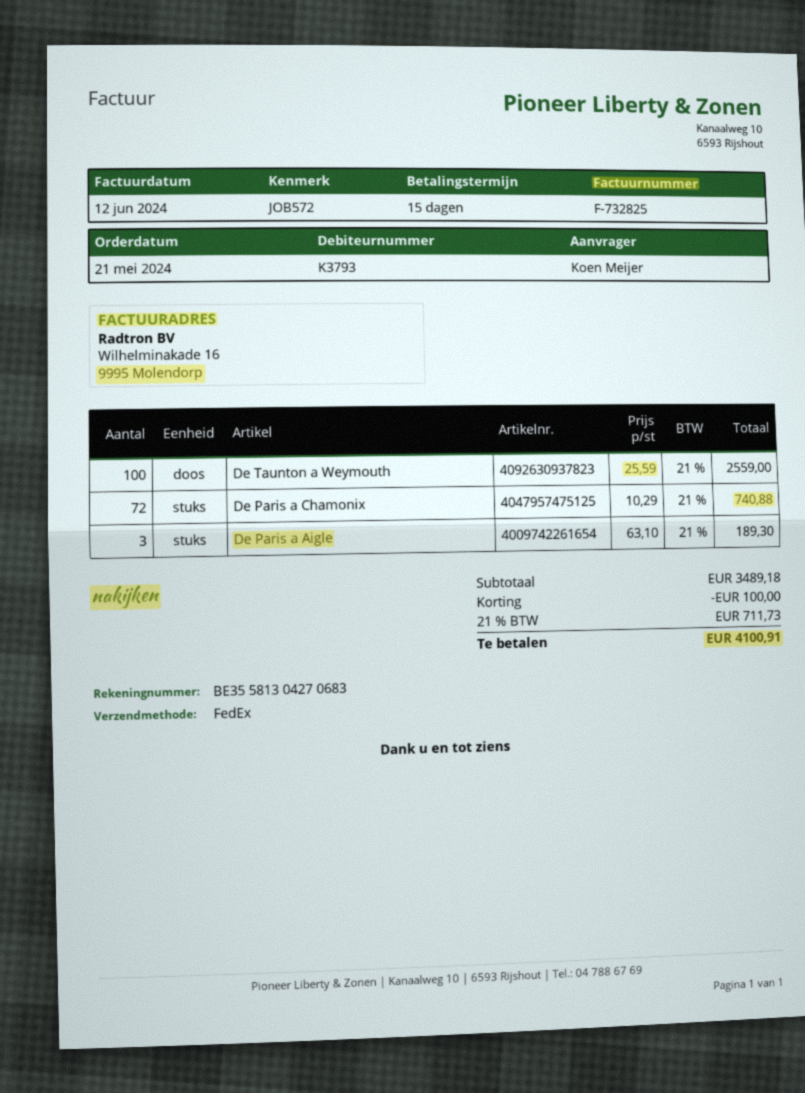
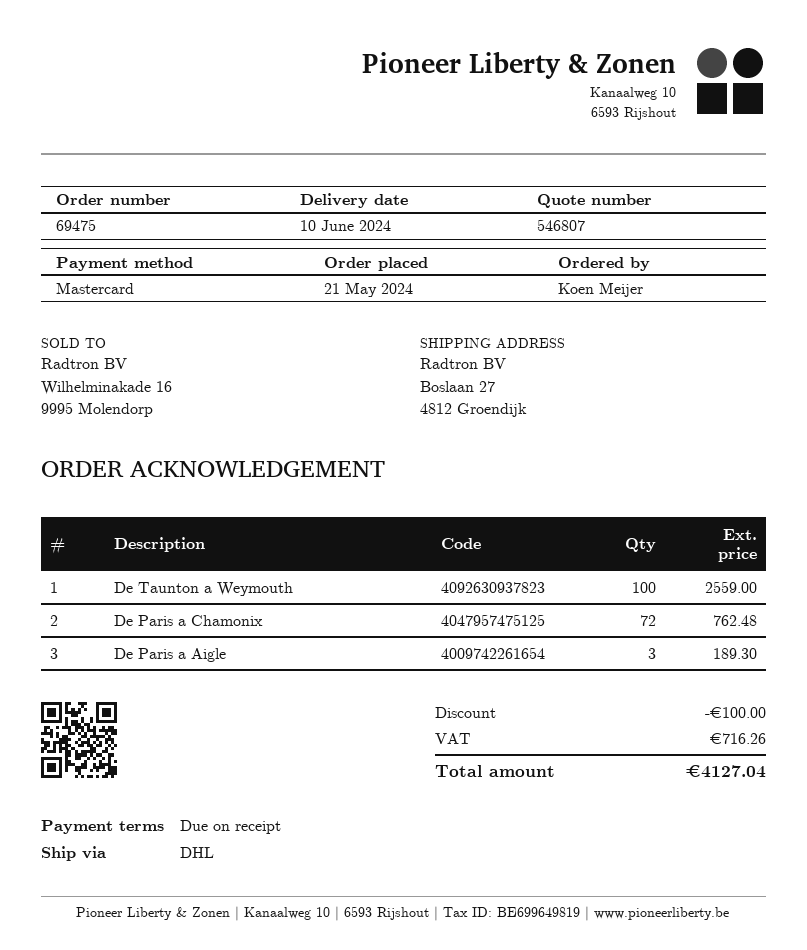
payment terms: 15 days -> on receipt
shipping method: FedEx -> DHL
De Paris a Chamonix: 72 for 740.88 -> 72 for 762.48
tax: 711.73 -> 716.26
total: 4100.91 -> 4127.04

